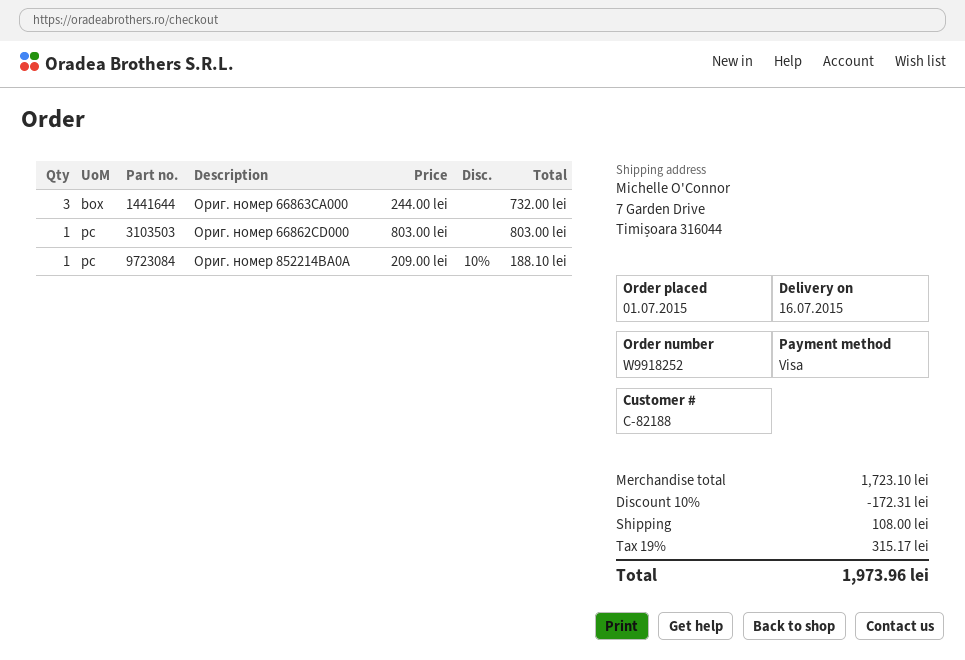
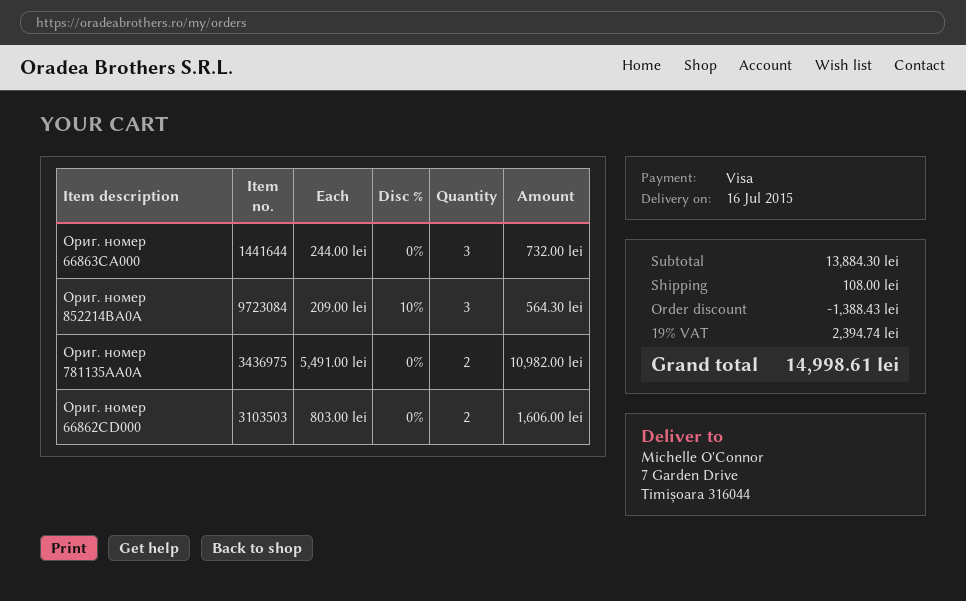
Ориг. номер 66862CD000: 1 x 803.00 = 803.00 -> 2 x 803.00 = 1606.00
Ориг. номер 852214BA0A: 1 x 209.00 - 10% = 188.10 -> 3 x 209.00 - 10% = 564.30
Ориг. номер 781135AA0A: none -> 2 x 5491.00 = 10982.00
subtotal: 1723.10 -> 13884.30
discount: 172.31 -> 1388.43
tax: 19% = 315.17 -> 19% = 2394.74
total: 1973.96 -> 14998.61

